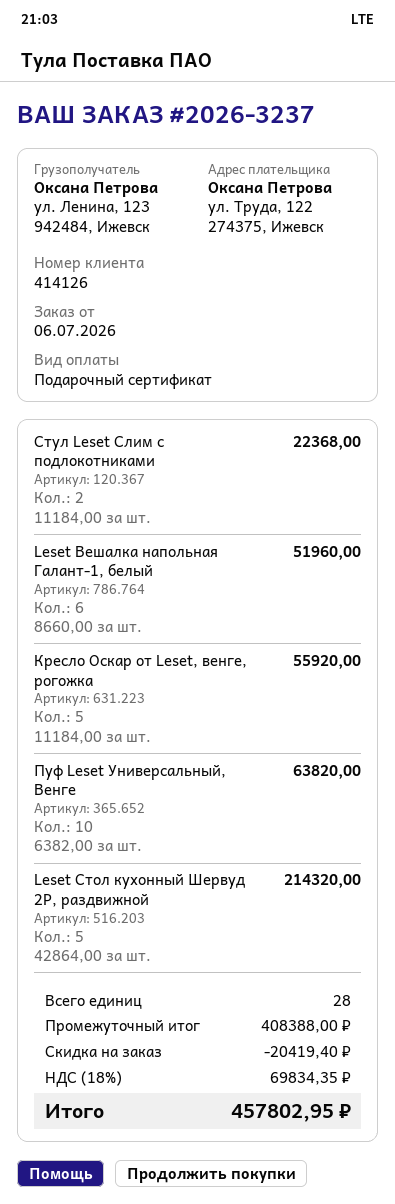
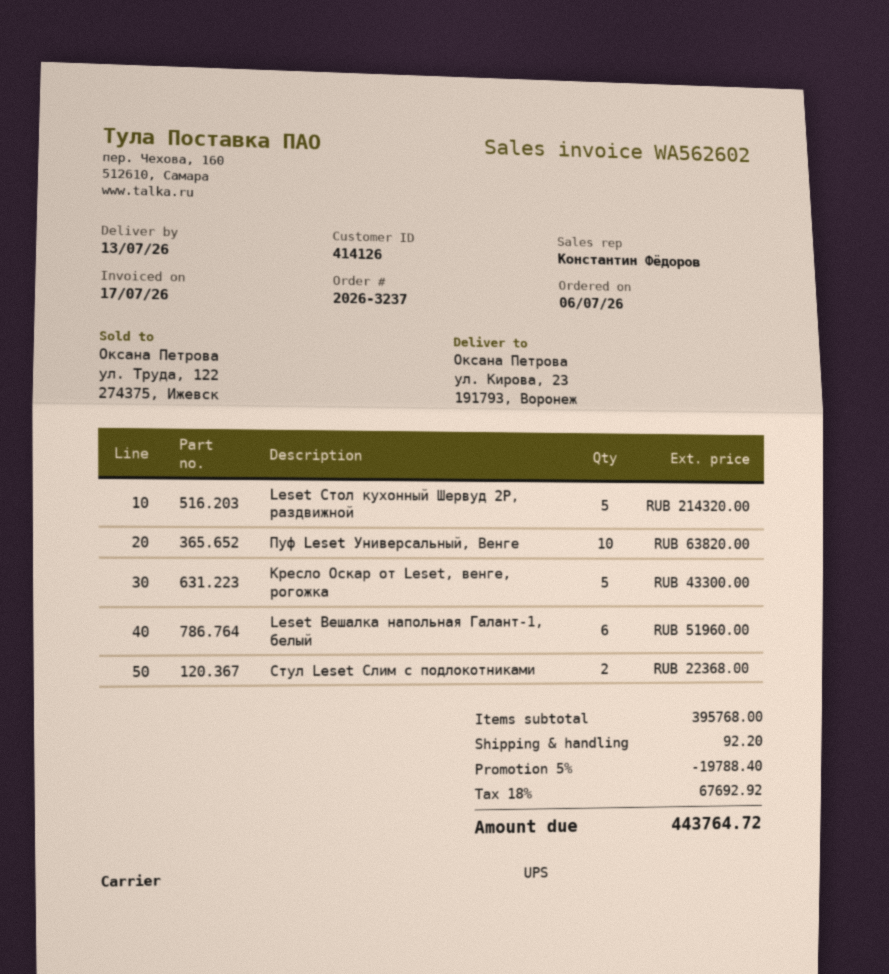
ship to: ул. Ленина, 123, 942484, Ижевск -> ул. Кирова, 23, 191793, Воронеж
Кресло Оскар от Leset, венге, рогожка: 5 for 55920.00 -> 5 for 43300.00
subtotal: 408388.00 -> 395768.00
discount: 20419.40 -> 19788.40
shipping: none -> 92.20
tax: 18% = 69834.35 -> 18% = 67692.92
total: 457802.95 -> 443764.72

